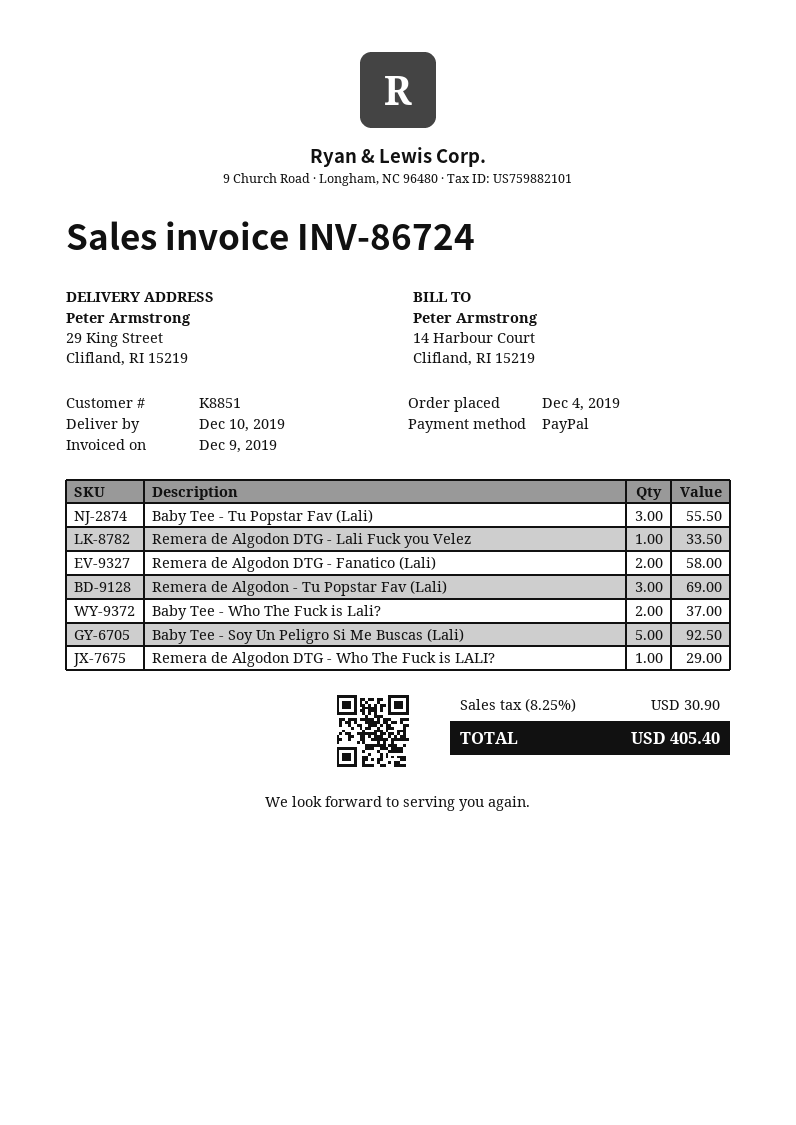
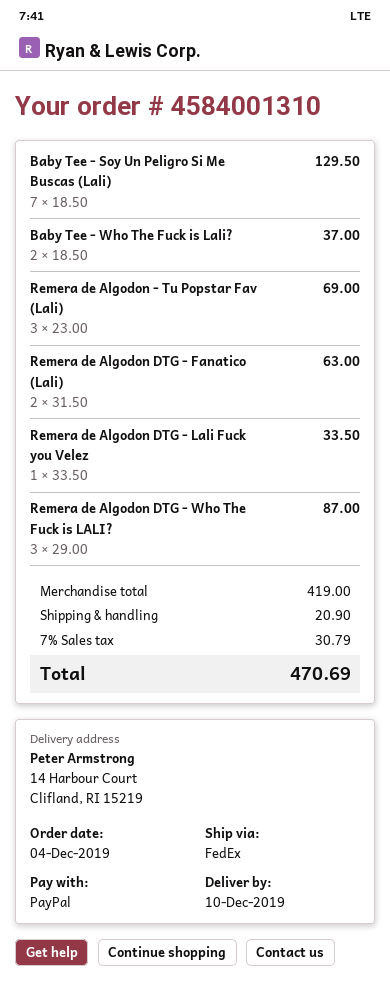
ship to: 29 King Street, Clifland, RI 15219 -> 14 Harbour Court, Clifland, RI 15219
Baby Tee - Tu Popstar Fav (Lali): 3 for 55.50 -> none
Remera de Algodon DTG - Fanatico (Lali): 2 for 58.00 -> 2 for 63.00
Baby Tee - Soy Un Peligro Si Me Buscas (Lali): 5 for 92.50 -> 7 for 129.50
Remera de Algodon DTG - Who The Fuck is LALI?: 1 for 29.00 -> 3 for 87.00
shipping: none -> 20.90
tax: 8.25% = 30.90 -> 7% = 30.79
total: 405.40 -> 470.69

